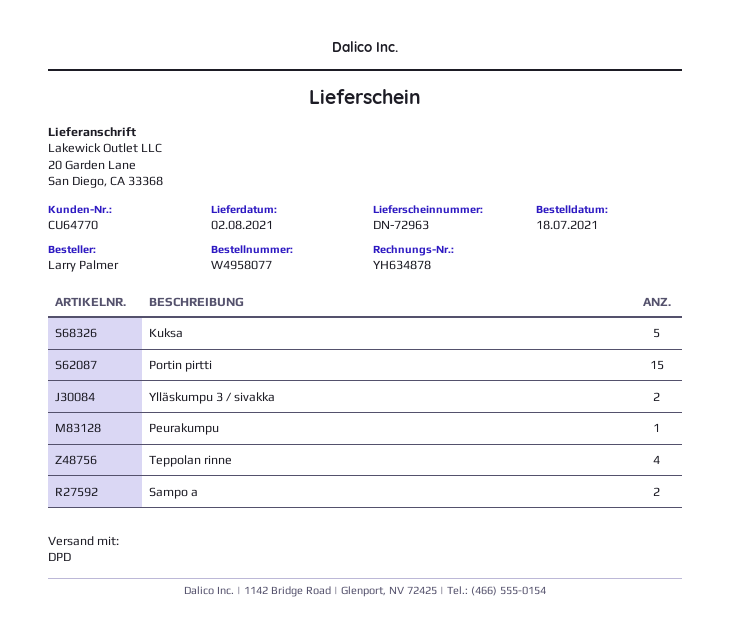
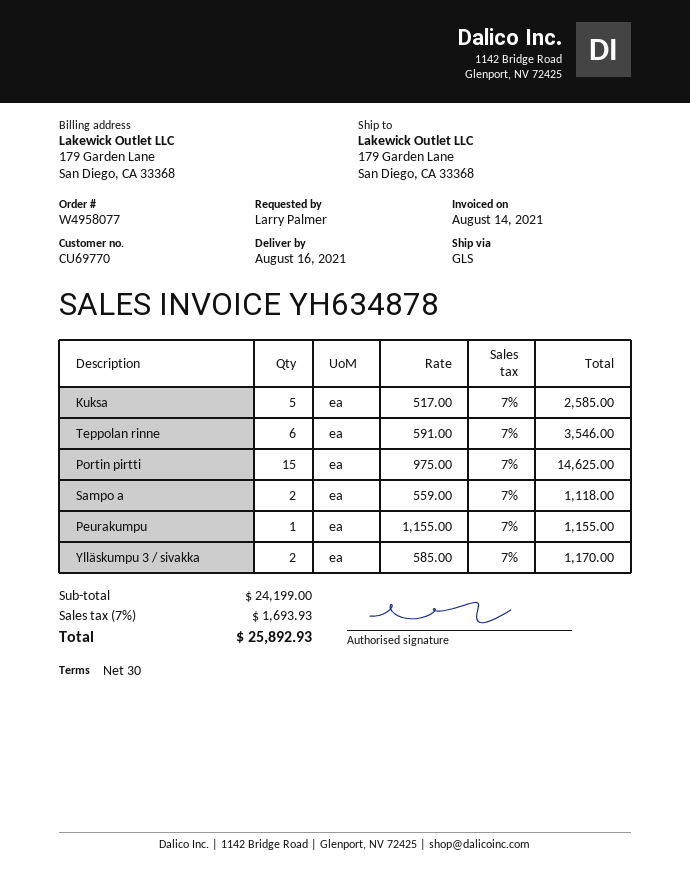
delivery date: 2021-08-02 -> 2021-08-16
customer number: CU64770 -> CU69770
shipping method: DPD -> GLS
ship to: 20 Garden Lane, San Diego, CA 33368 -> 179 Garden Lane, San Diego, CA 33368
Teppolan rinne: 4 -> 6

